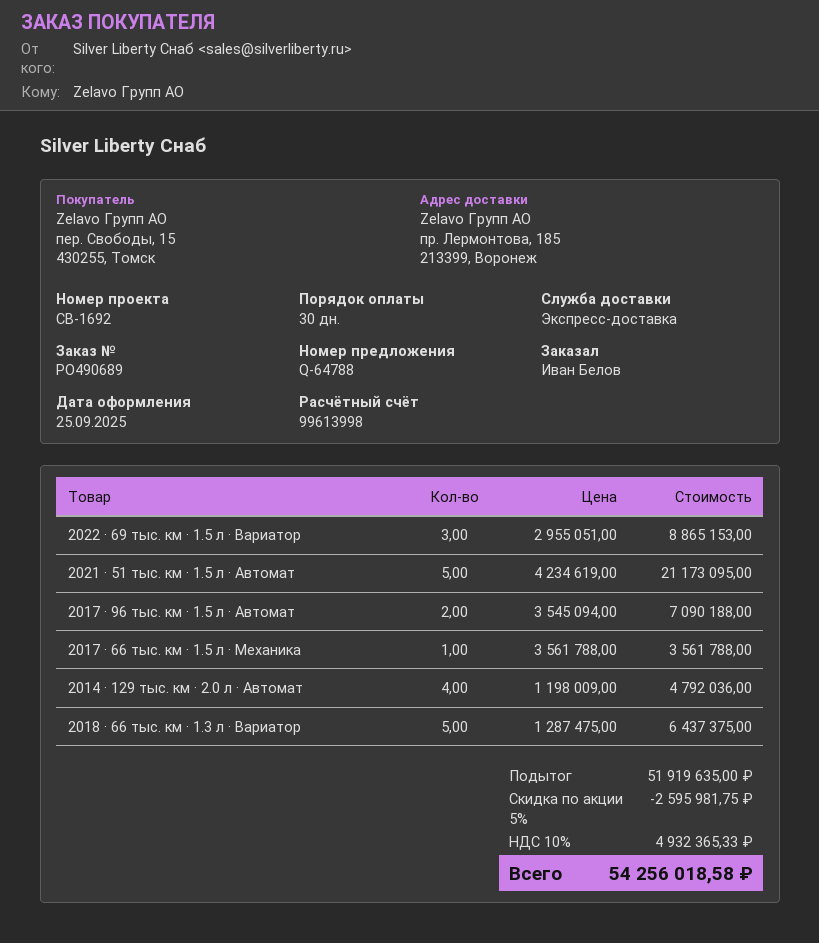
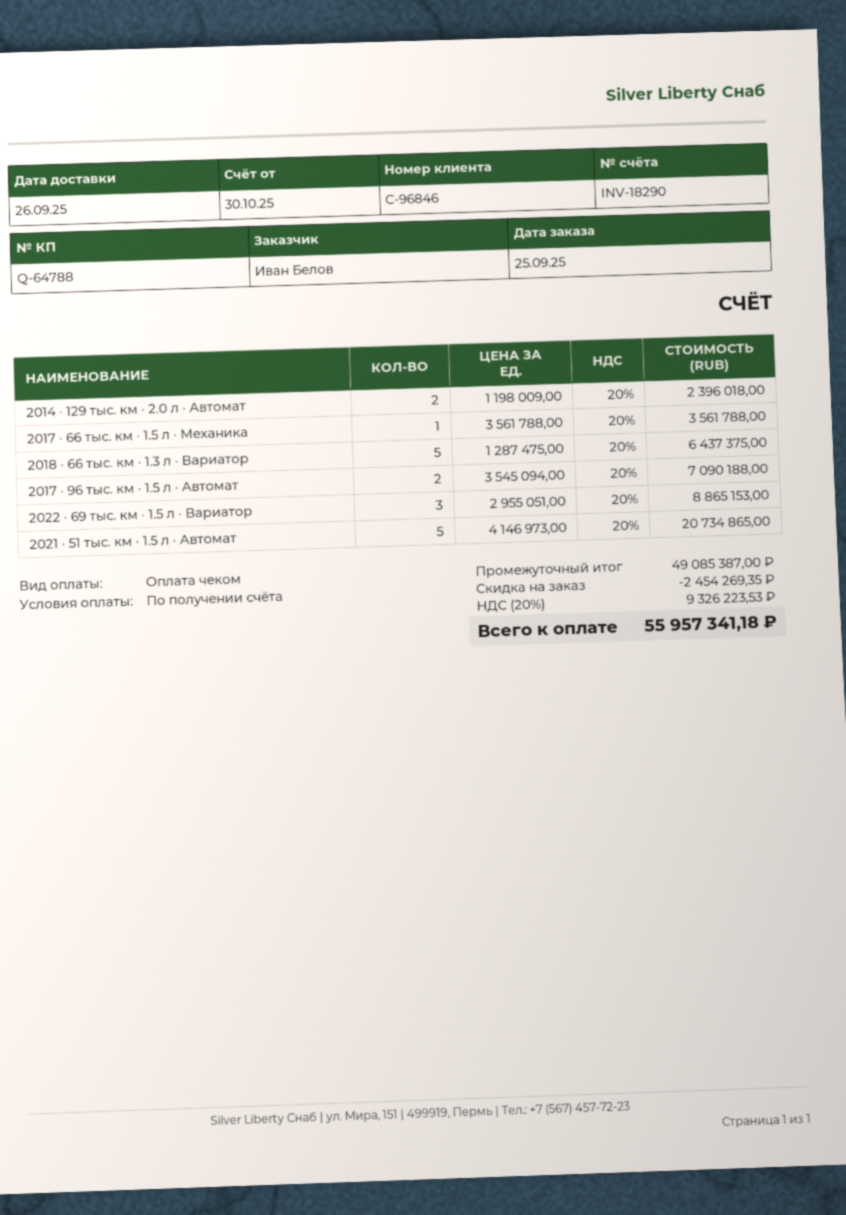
payment terms: 30 days -> on receipt
2021 · 51 тыс. км · 1.5 л · Автомат: 5 x 4234619.00 = 21173095.00 -> 5 x 4146973.00 = 20734865.00
2014 · 129 тыс. км · 2.0 л · Автомат: 4 x 1198009.00 = 4792036.00 -> 2 x 1198009.00 = 2396018.00
subtotal: 51919635.00 -> 49085387.00
discount: 2595981.75 -> 2454269.35
tax: 10% = 4932365.33 -> 20% = 9326223.53
total: 54256018.58 -> 55957341.18

